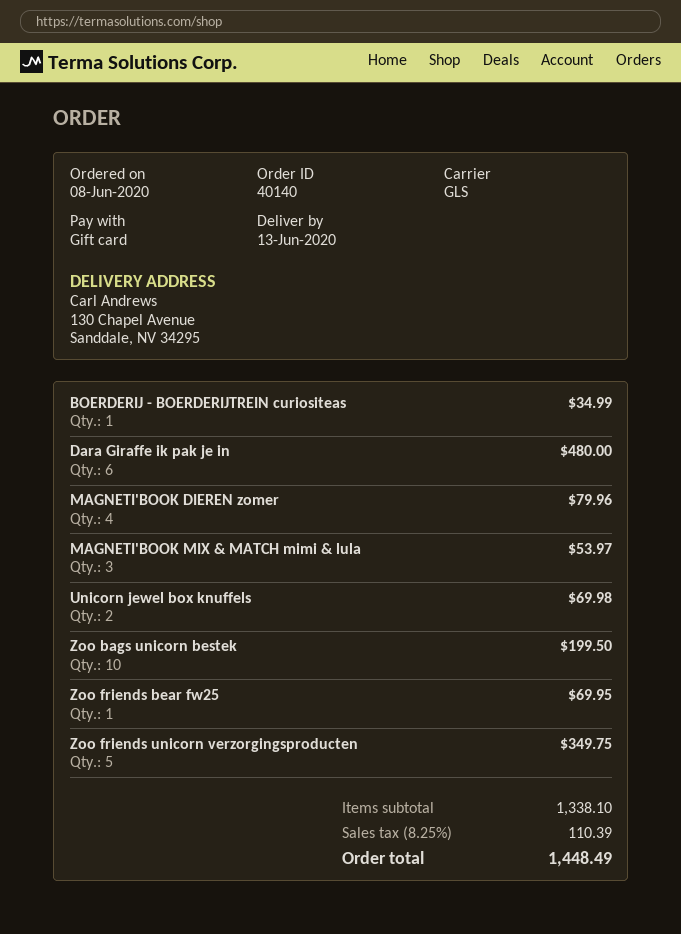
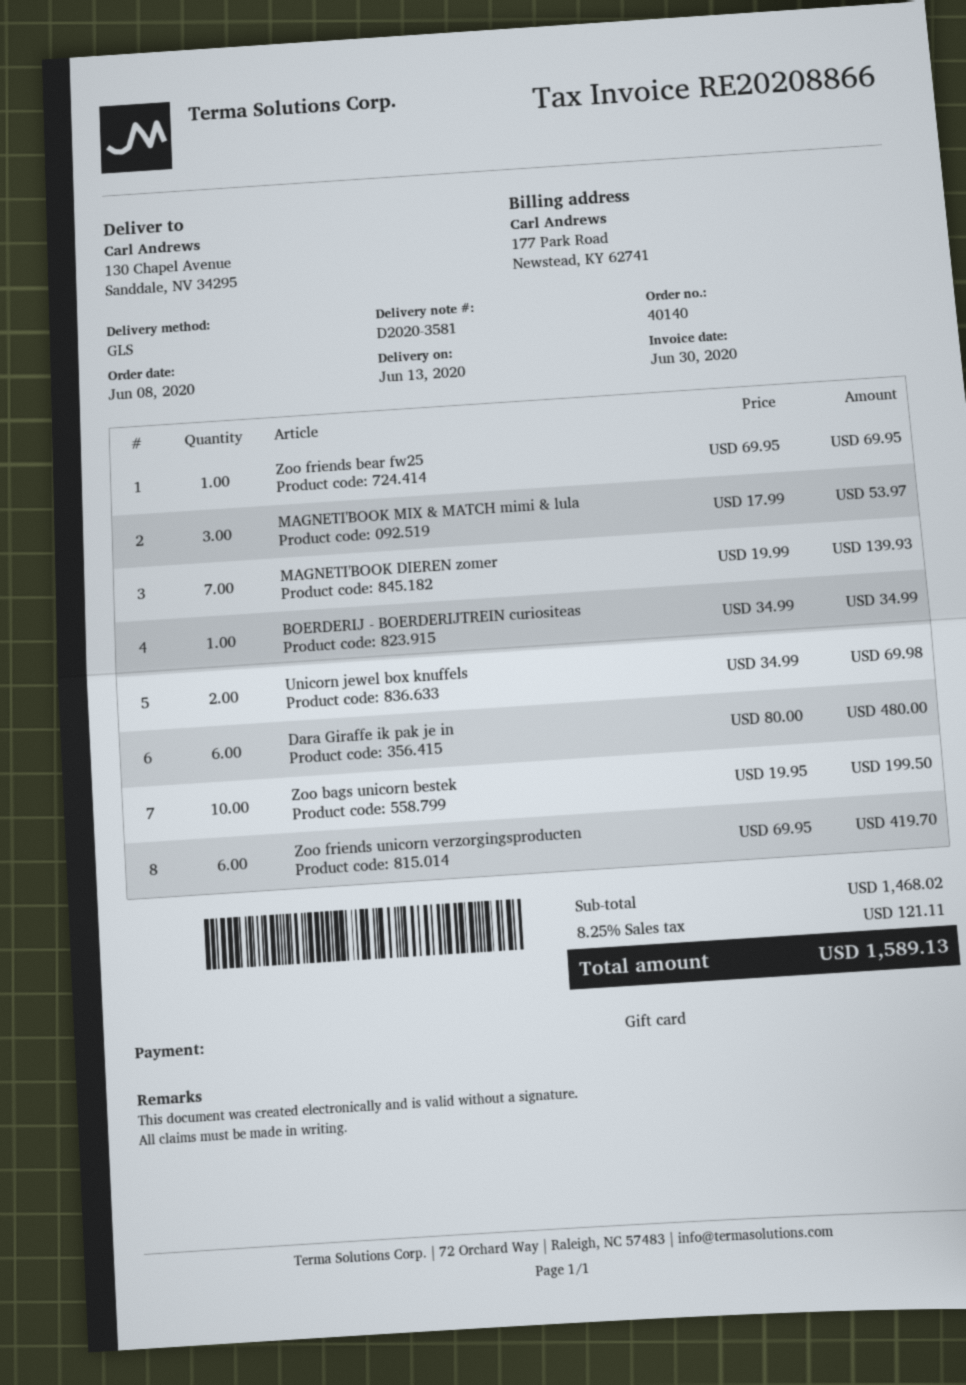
MAGNETI'BOOK DIEREN zomer: 4 for 79.96 -> 7 for 139.93
Zoo friends unicorn verzorgingsproducten: 5 for 349.75 -> 6 for 419.70
subtotal: 1338.10 -> 1468.02
tax: 8.25% = 110.39 -> 8.25% = 121.11
total: 1448.49 -> 1589.13

